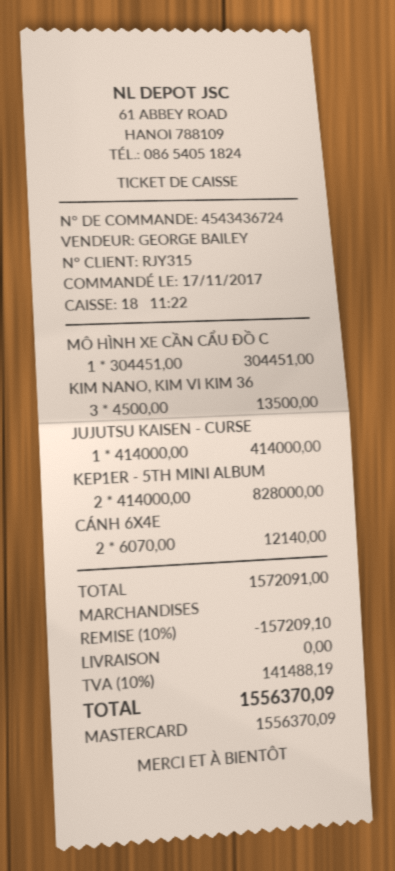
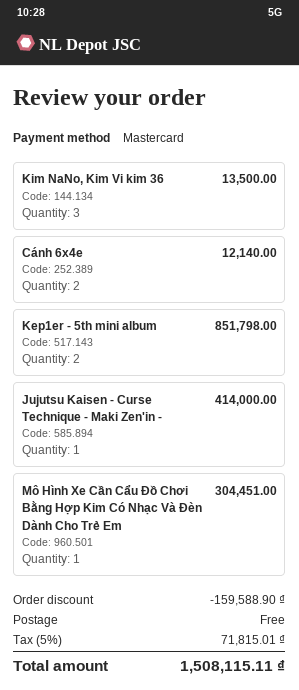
KEP1ER - 5TH MINI ALBUM: 2 for 828000.00 -> 2 for 851798.00
discount: 157209.10 -> 159588.90
tax: 10% = 141488.19 -> 5% = 71815.01
total: 1556370.09 -> 1508115.11

